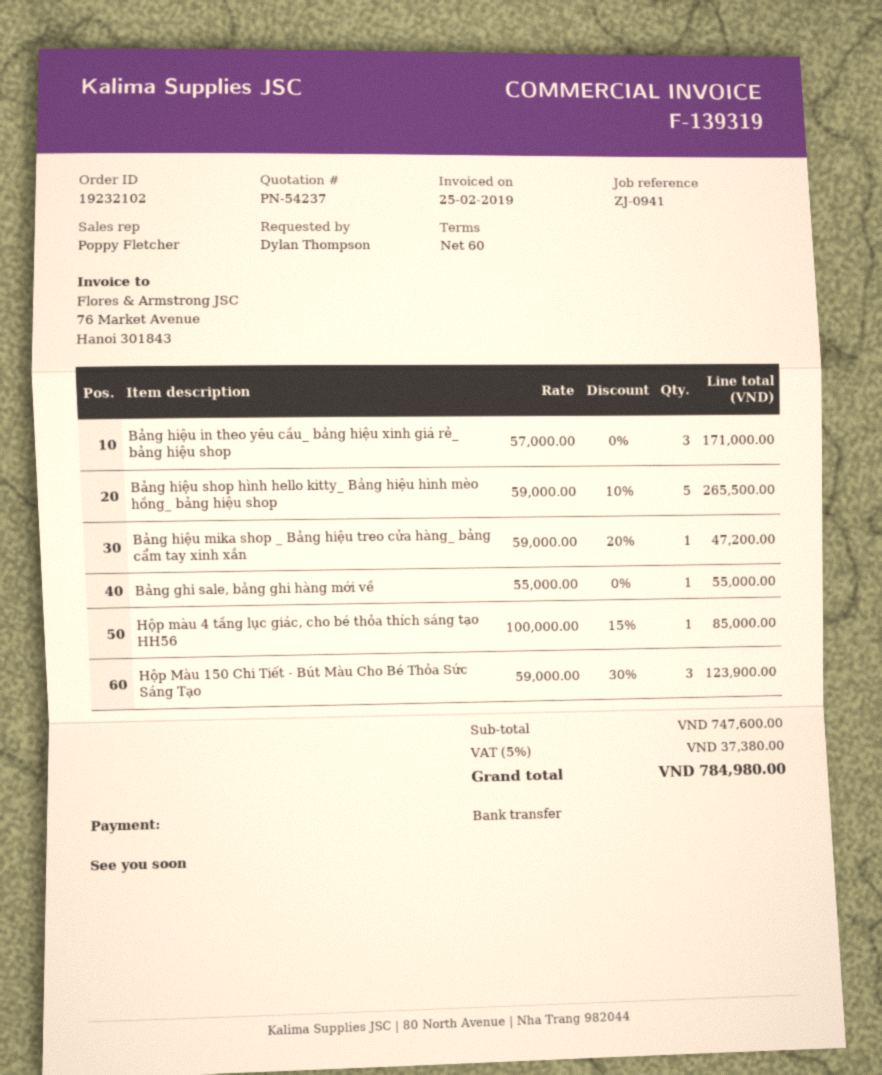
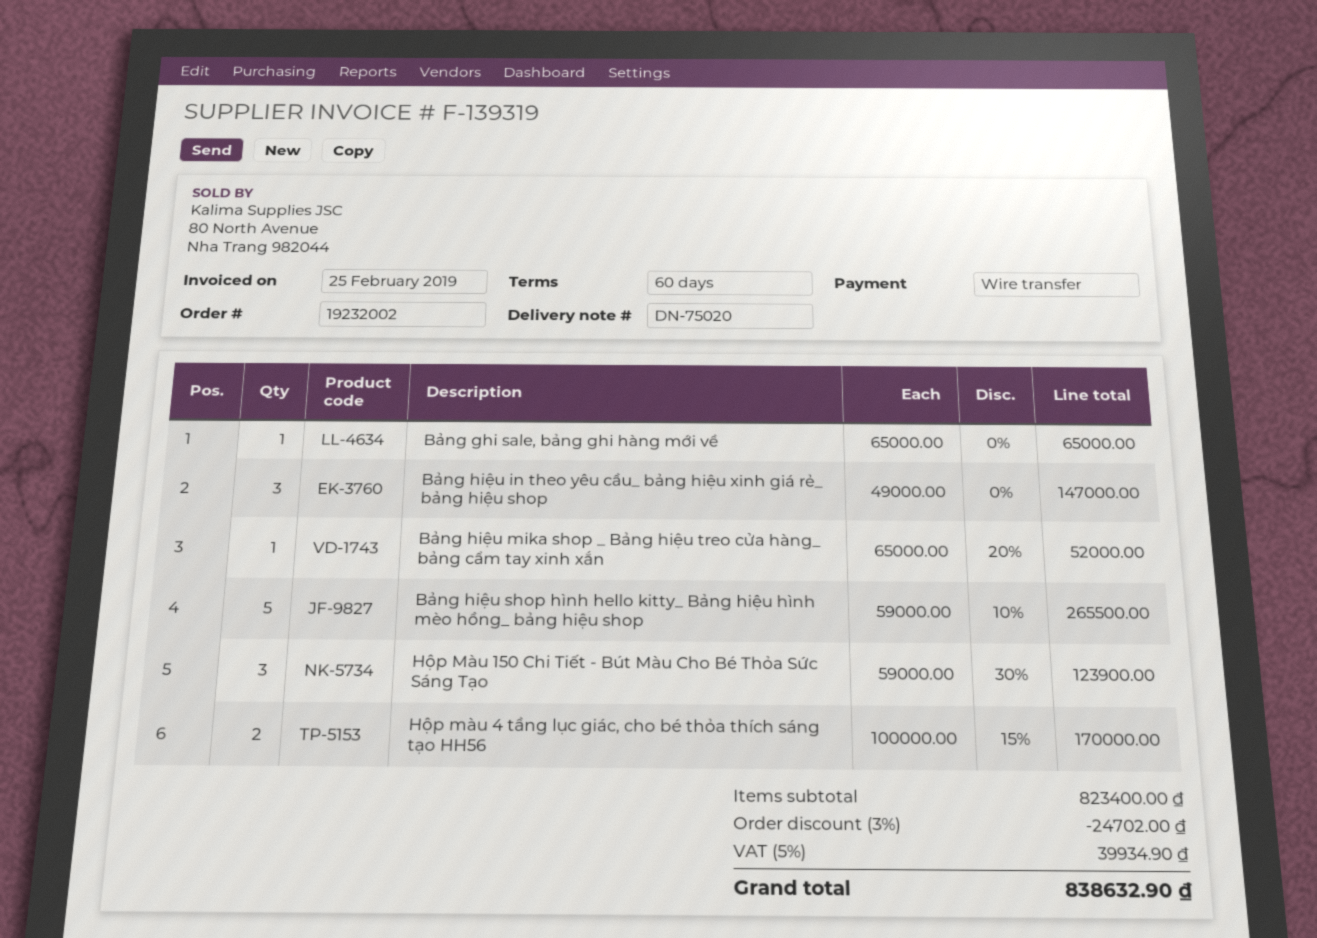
order number: 19232102 -> 19232002
Bảng hiệu in theo yêu cầu_ bảng hiệu xinh giá rẻ_ bảng hiệu shop: 3 x 57000.00 = 171000.00 -> 3 x 49000.00 = 147000.00
Bảng hiệu mika shop _ Bảng hiệu treo cửa hàng_ bảng cẩm tay xinh xắn: 1 x 59000.00 - 20% = 47200.00 -> 1 x 65000.00 - 20% = 52000.00
Bảng ghi sale, bảng ghi hàng mới về: 1 x 55000.00 = 55000.00 -> 1 x 65000.00 = 65000.00
Hộp màu 4 tầng lục giác, cho bé thỏa thích sáng tạo HH56: 1 x 100000.00 - 15% = 85000.00 -> 2 x 100000.00 - 15% = 170000.00
subtotal: 747600.00 -> 823400.00
discount: none -> 3% = 24702.00
tax: 5% = 37380.00 -> 5% = 39934.90
total: 784980.00 -> 838632.90

